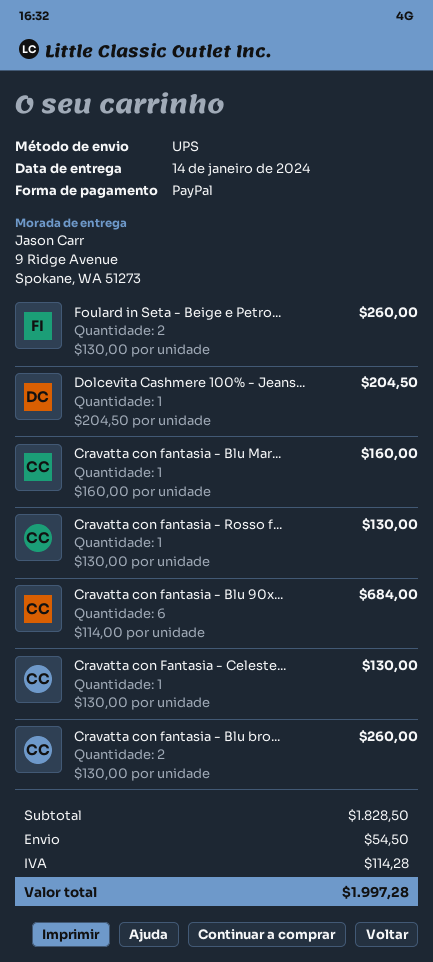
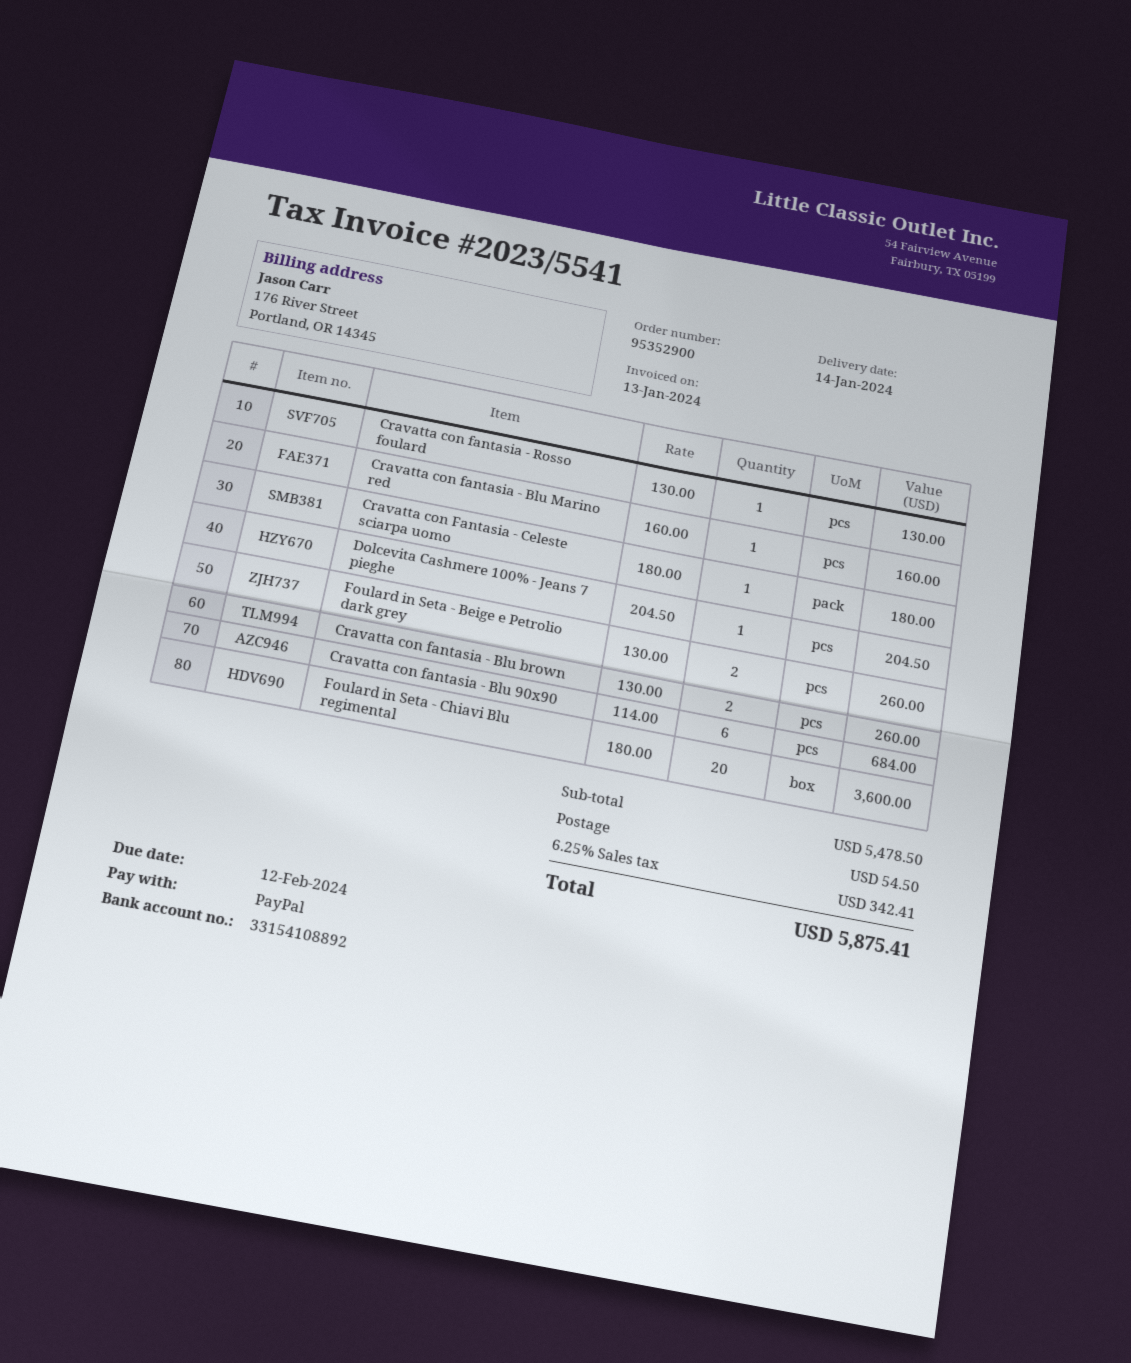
Cravatta con Fantasia - Celeste...: 1 x 130.00 = 130.00 -> 1 x 180.00 = 180.00
Foulard in Seta - Chiavi Blu regimental: none -> 20 x 180.00 = 3600.00
subtotal: 1828.50 -> 5478.50
tax: 114.28 -> 342.41
total: 1997.28 -> 5875.41

